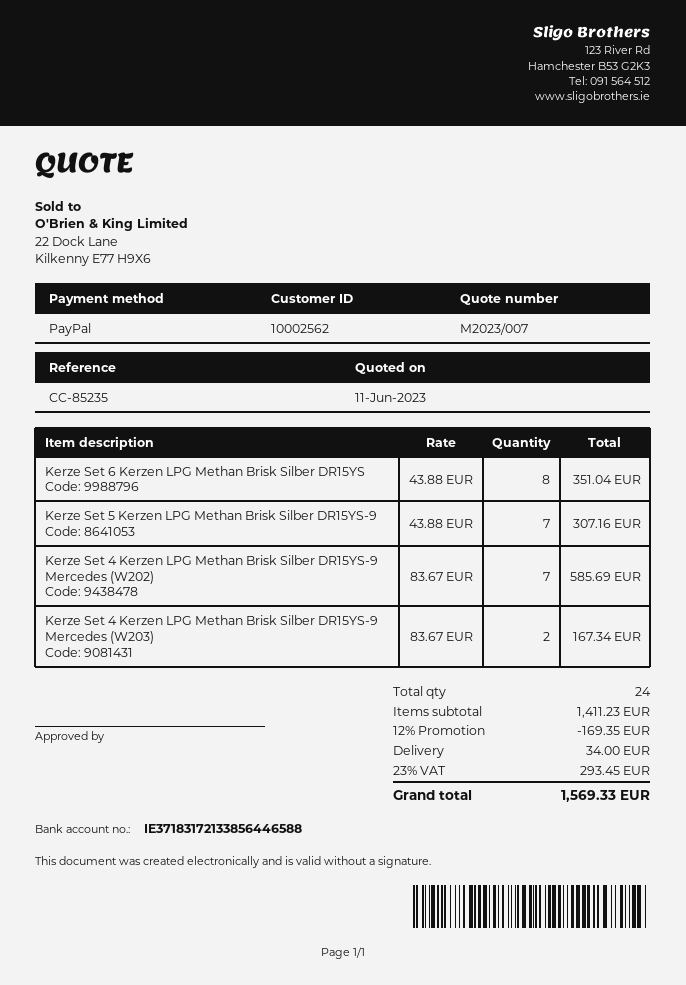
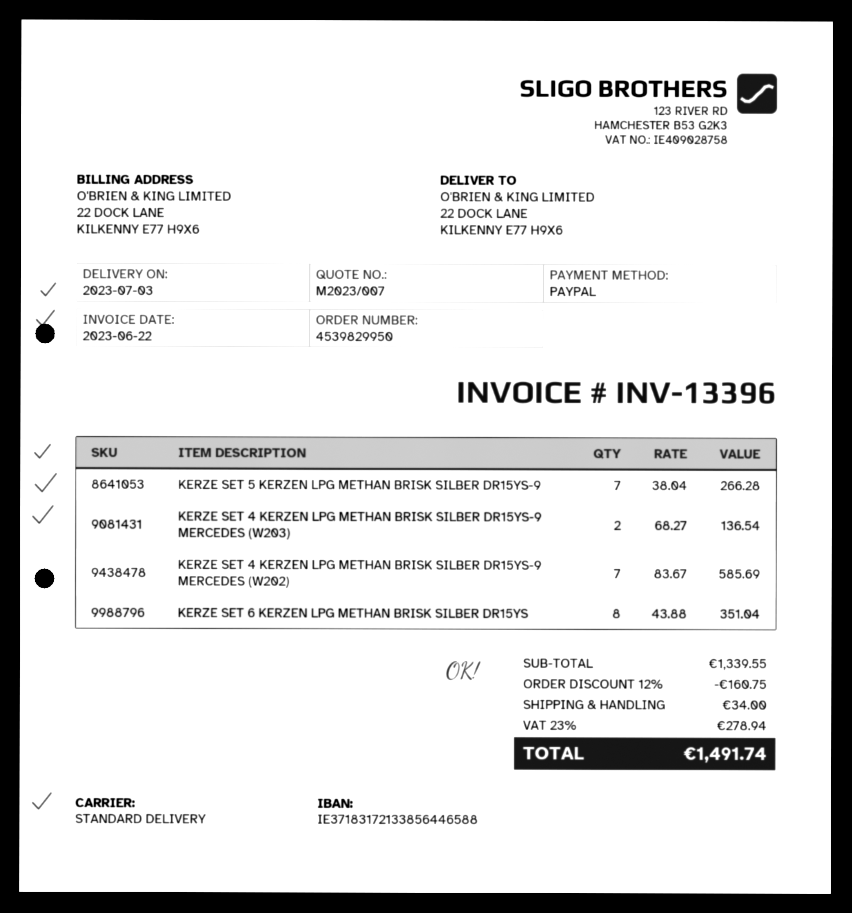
Kerze Set 5 Kerzen LPG Methan Brisk Silber DR15YS-9: 7 x 43.88 = 307.16 -> 7 x 38.04 = 266.28
Kerze Set 4 Kerzen LPG Methan Brisk Silber DR15YS-9 Mercedes (W203): 2 x 83.67 = 167.34 -> 2 x 68.27 = 136.54
subtotal: 1411.23 -> 1339.55
discount: 12% = 169.35 -> 12% = 160.75
tax: 23% = 293.45 -> 23% = 278.94
total: 1569.33 -> 1491.74

